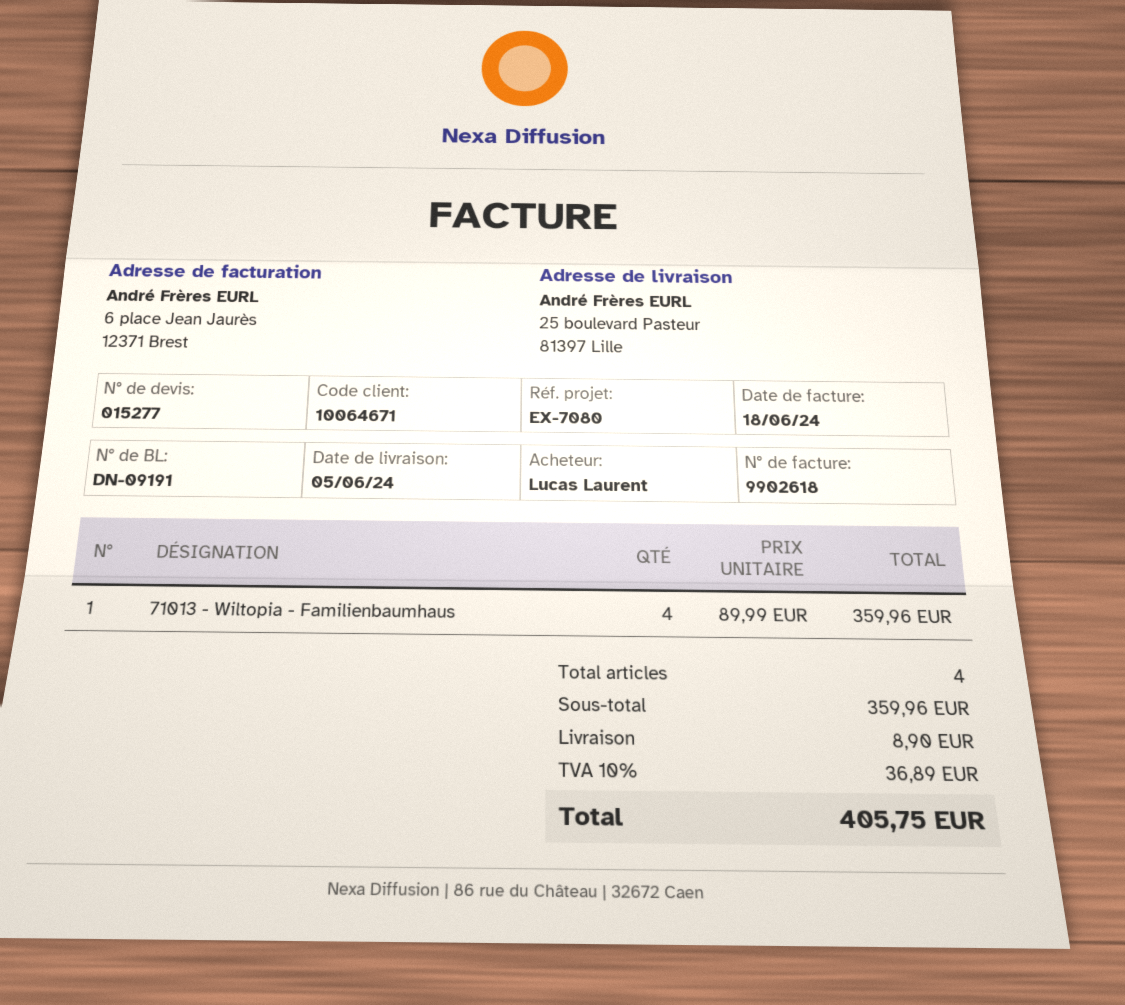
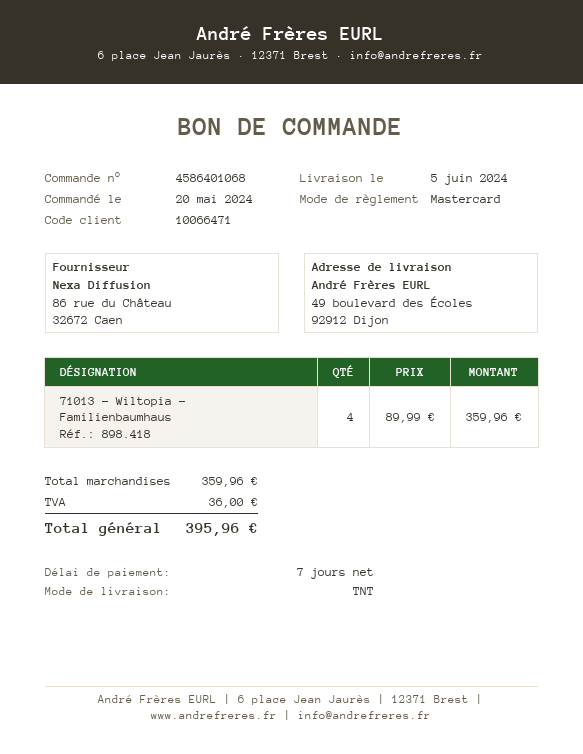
customer number: 10064671 -> 10066471
ship to: 25 boulevard Pasteur, 81397 Lille -> 49 boulevard des Écoles, 92912 Dijon
shipping: 8.90 -> none
tax: 36.89 -> 36.00
total: 405.75 -> 395.96

